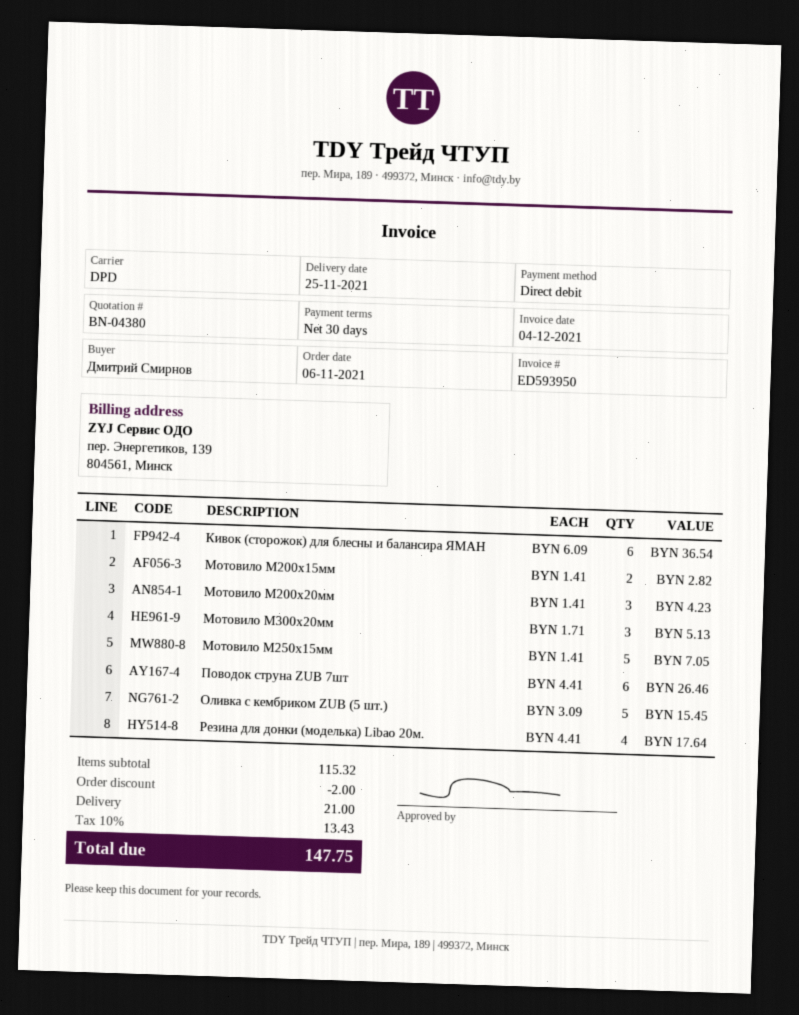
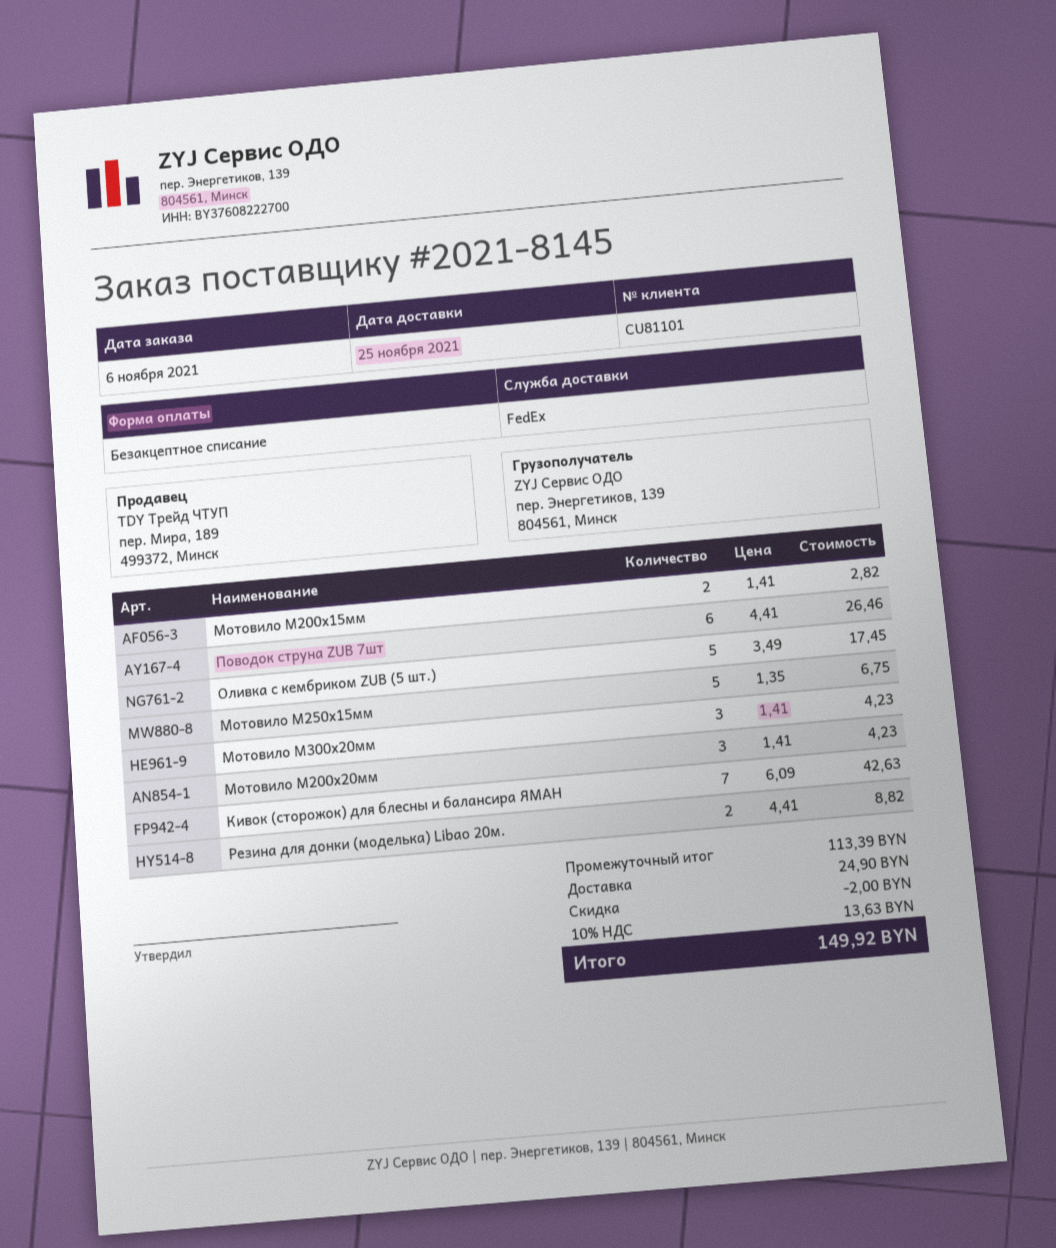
shipping method: DPD -> FedEx
Кивок (сторожок) для блесны и балансира ЯМАН: 6 x 6.09 = 36.54 -> 7 x 6.09 = 42.63
Мотовило M300х20мм: 3 x 1.71 = 5.13 -> 3 x 1.41 = 4.23
Мотовило M250х15мм: 5 x 1.41 = 7.05 -> 5 x 1.35 = 6.75
Оливка с кембриком ZUB (5 шт.): 5 x 3.09 = 15.45 -> 5 x 3.49 = 17.45
Резина для донки (моделька) Libao 20м.: 4 x 4.41 = 17.64 -> 2 x 4.41 = 8.82
subtotal: 115.32 -> 113.39
shipping: 21.00 -> 24.90
tax: 10% = 13.43 -> 10% = 13.63
total: 147.75 -> 149.92

